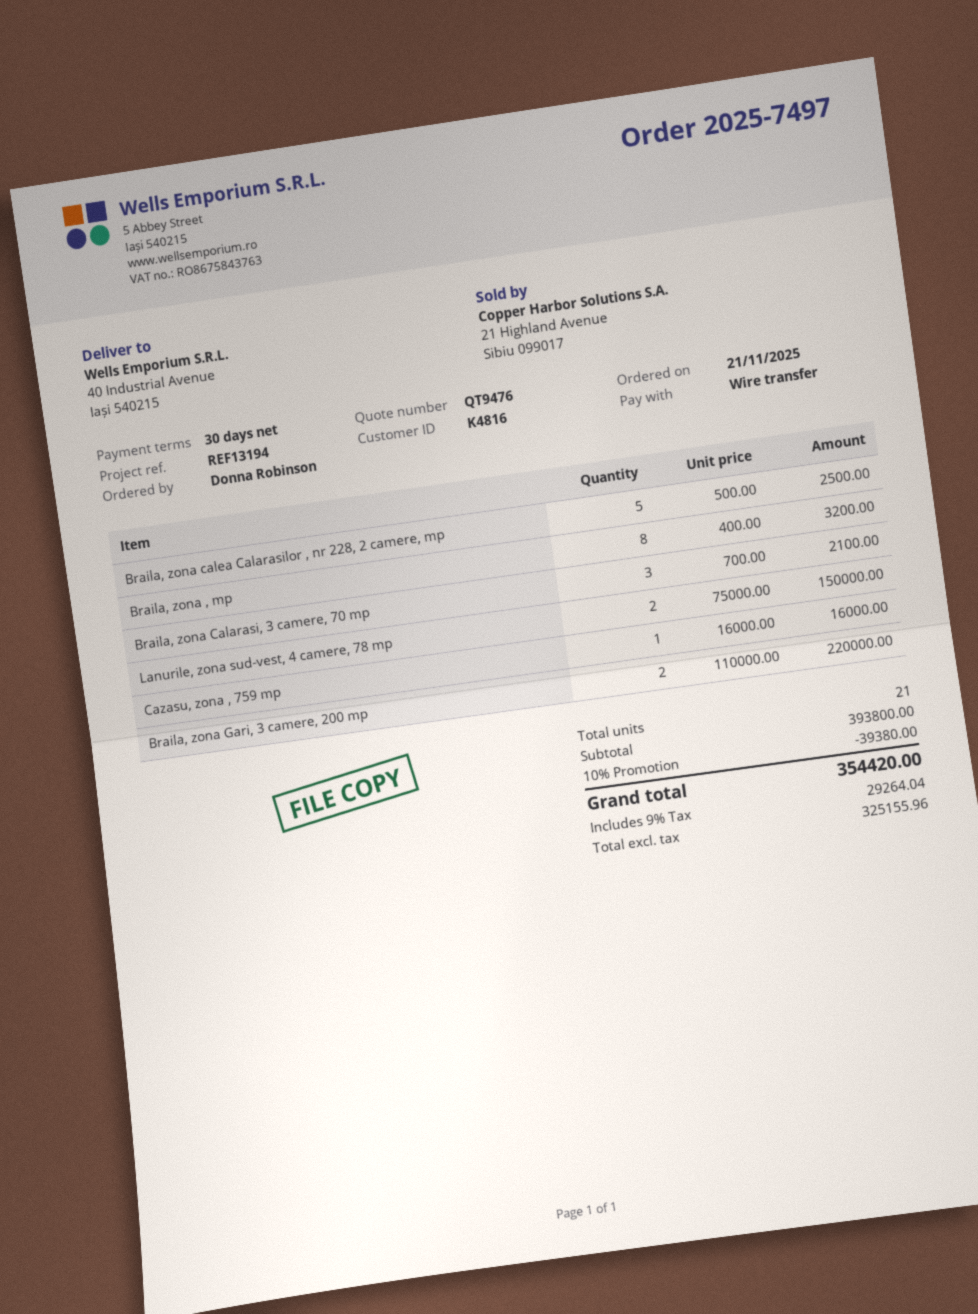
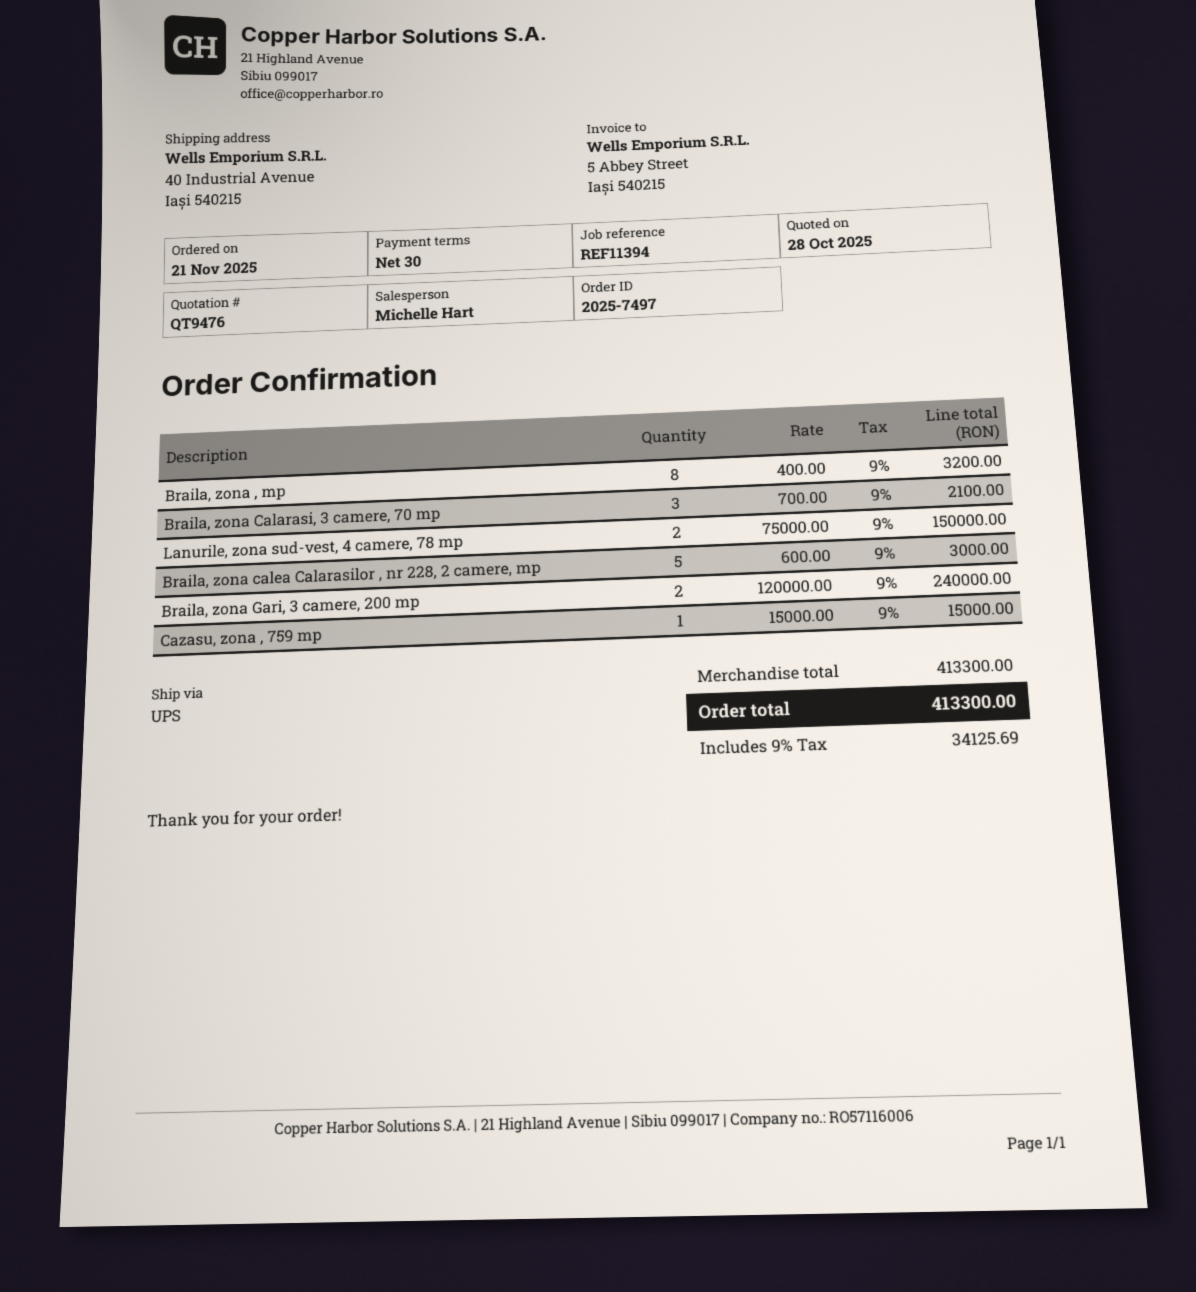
reference: REF13194 -> REF11394
Braila, zona calea Calarasilor , nr 228, 2 camere, mp: 5 x 500.00 = 2500.00 -> 5 x 600.00 = 3000.00
Cazasu, zona , 759 mp: 1 x 16000.00 = 16000.00 -> 1 x 15000.00 = 15000.00
Braila, zona Gari, 3 camere, 200 mp: 2 x 110000.00 = 220000.00 -> 2 x 120000.00 = 240000.00
subtotal: 393800.00 -> 413300.00
discount: 10% = 39380.00 -> none
tax: 9% = 29264.04 -> 9% = 34125.69
total: 354420.00 -> 413300.00

